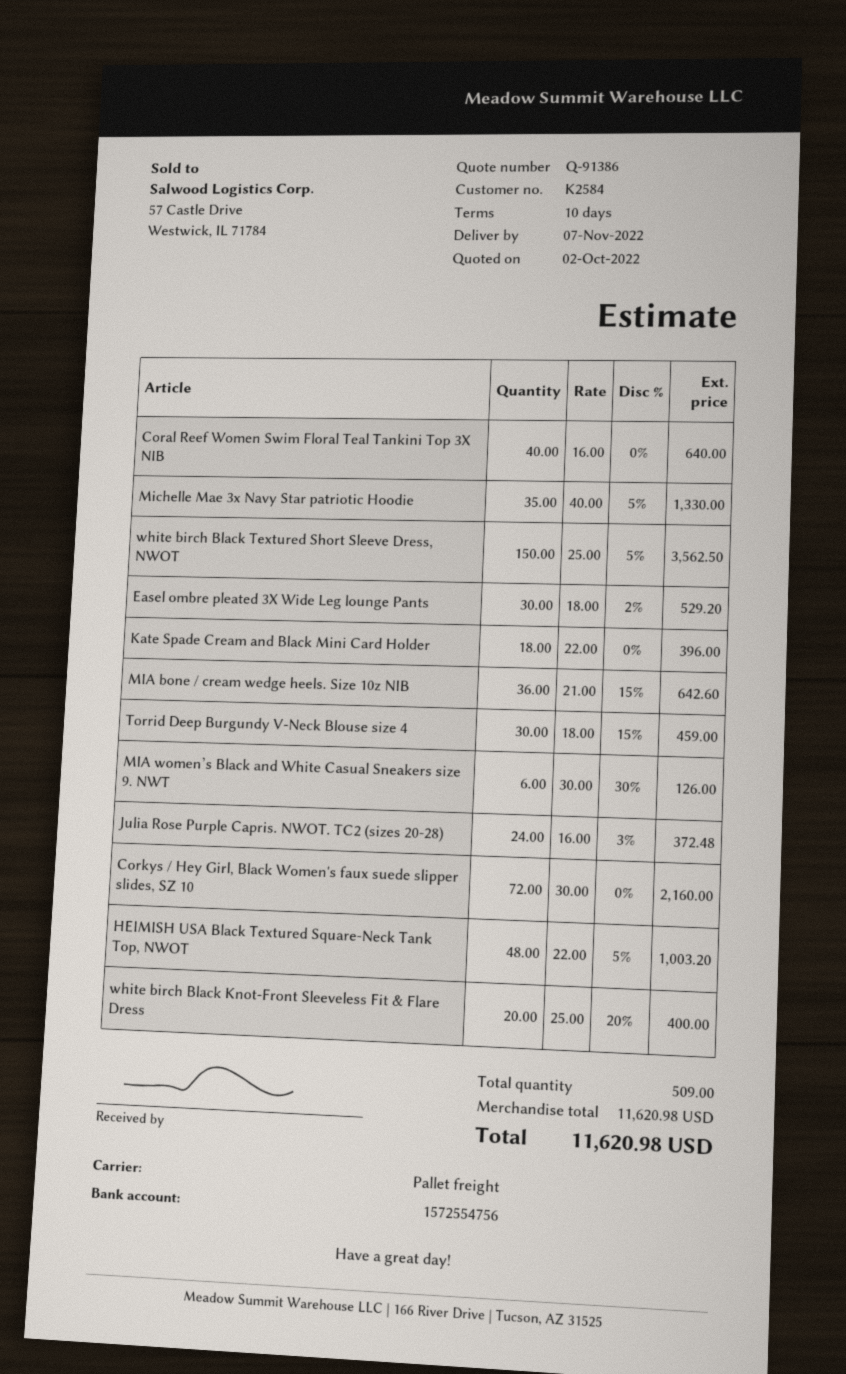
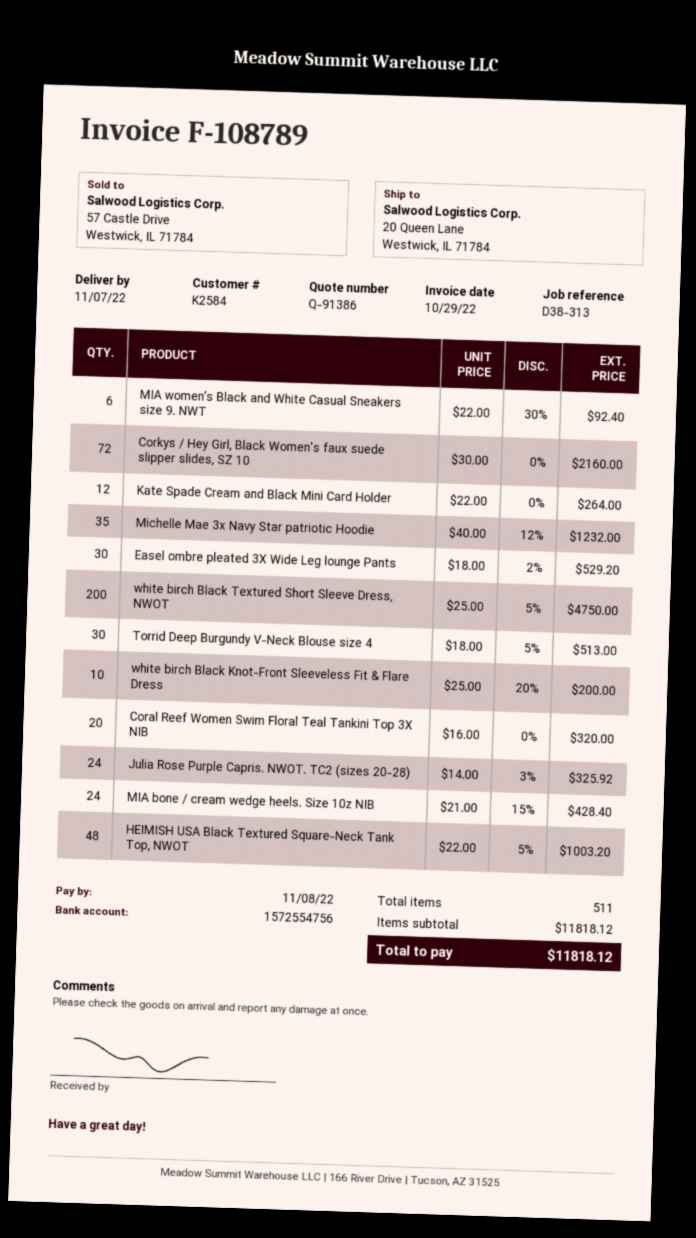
Coral Reef Women Swim Floral Teal Tankini Top 3X NIB: 40 x 16.00 = 640.00 -> 20 x 16.00 = 320.00
Michelle Mae 3x Navy Star patriotic Hoodie: 35 x 40.00 - 5% = 1330.00 -> 35 x 40.00 - 12% = 1232.00
white birch Black Textured Short Sleeve Dress, NWOT: 150 x 25.00 - 5% = 3562.50 -> 200 x 25.00 - 5% = 4750.00
Kate Spade Cream and Black Mini Card Holder: 18 x 22.00 = 396.00 -> 12 x 22.00 = 264.00
MIA bone / cream wedge heels. Size 10z NIB: 36 x 21.00 - 15% = 642.60 -> 24 x 21.00 - 15% = 428.40
Torrid Deep Burgundy V-Neck Blouse size 4: 30 x 18.00 - 15% = 459.00 -> 30 x 18.00 - 5% = 513.00
MIA women’s Black and White Casual Sneakers size 9. NWT: 6 x 30.00 - 30% = 126.00 -> 6 x 22.00 - 30% = 92.40
Julia Rose Purple Capris. NWOT. TC2 (sizes 20-28): 24 x 16.00 - 3% = 372.48 -> 24 x 14.00 - 3% = 325.92
white birch Black Knot-Front Sleeveless Fit & Flare Dress: 20 x 25.00 - 20% = 400.00 -> 10 x 25.00 - 20% = 200.00
total quantity: 509 -> 511
subtotal: 11620.98 -> 11818.12
total: 11620.98 -> 11818.12

